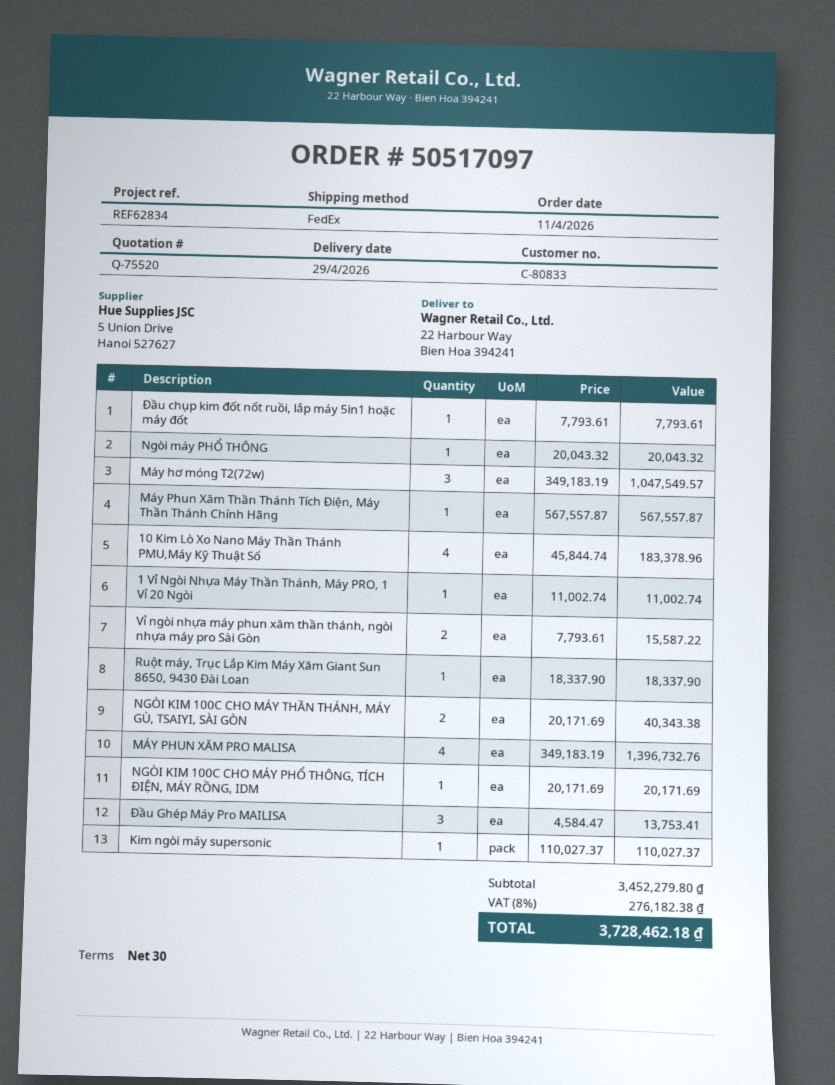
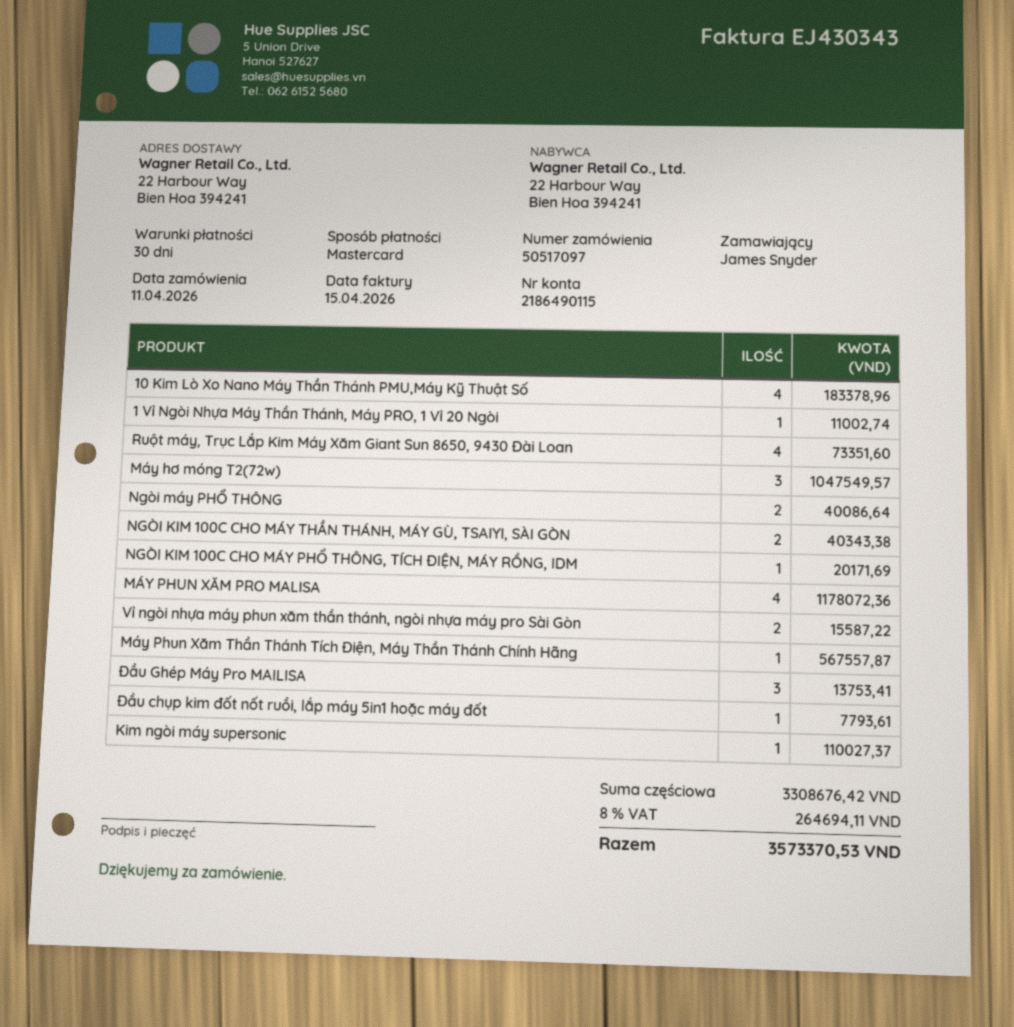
Ngòi máy PHỔ THÔNG: 1 for 20043.32 -> 2 for 40086.64
Ruột máy, Trục Lắp Kim Máy Xăm Giant Sun 8650, 9430 Đài Loan: 1 for 18337.90 -> 4 for 73351.60
MÁY PHUN XĂM PRO MALISA: 4 for 1396732.76 -> 4 for 1178072.36
subtotal: 3452279.80 -> 3308676.42
tax: 8% = 276182.38 -> 8% = 264694.11
total: 3728462.18 -> 3573370.53

